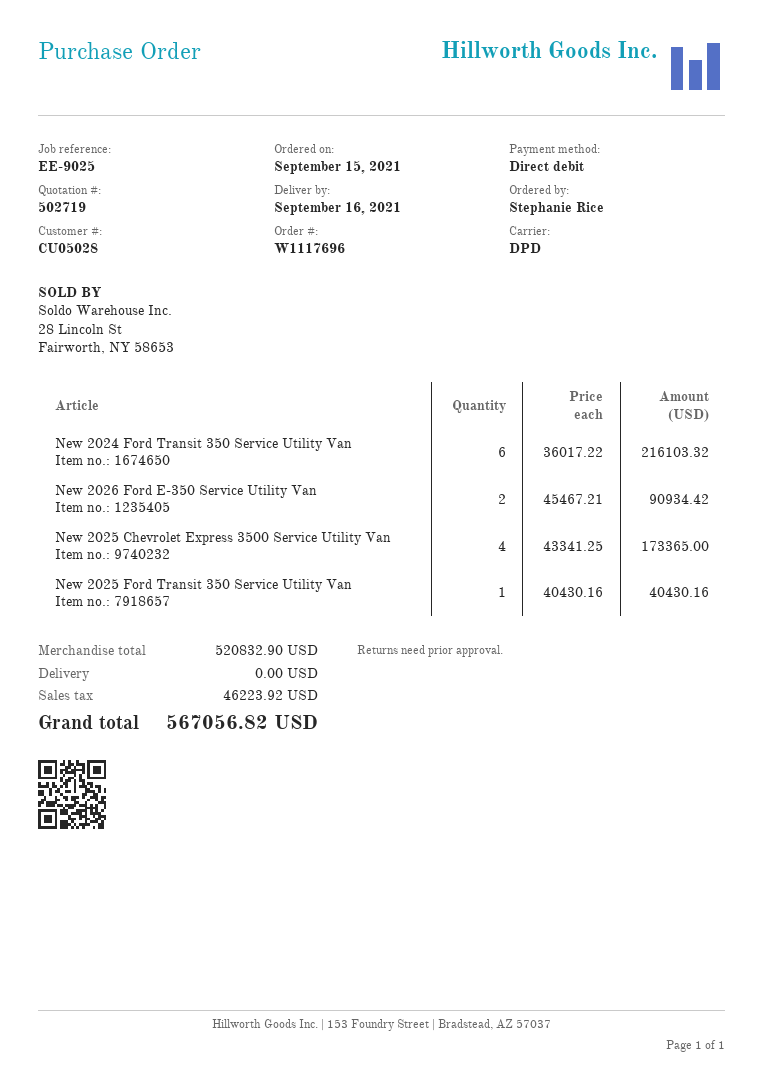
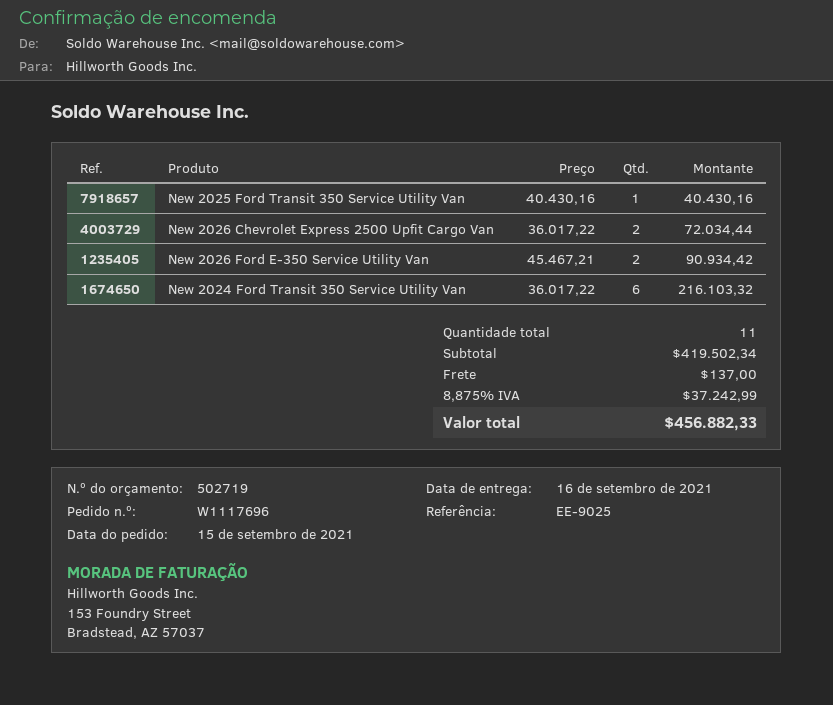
New 2025 Chevrolet Express 3500 Service Utility Van: 4 x 43341.25 = 173365.00 -> none
New 2026 Chevrolet Express 2500 Upfit Cargo Van: none -> 2 x 36017.22 = 72034.44
subtotal: 520832.90 -> 419502.34
shipping: 0.00 -> 137.00
tax: 46223.92 -> 37242.99
total: 567056.82 -> 456882.33

